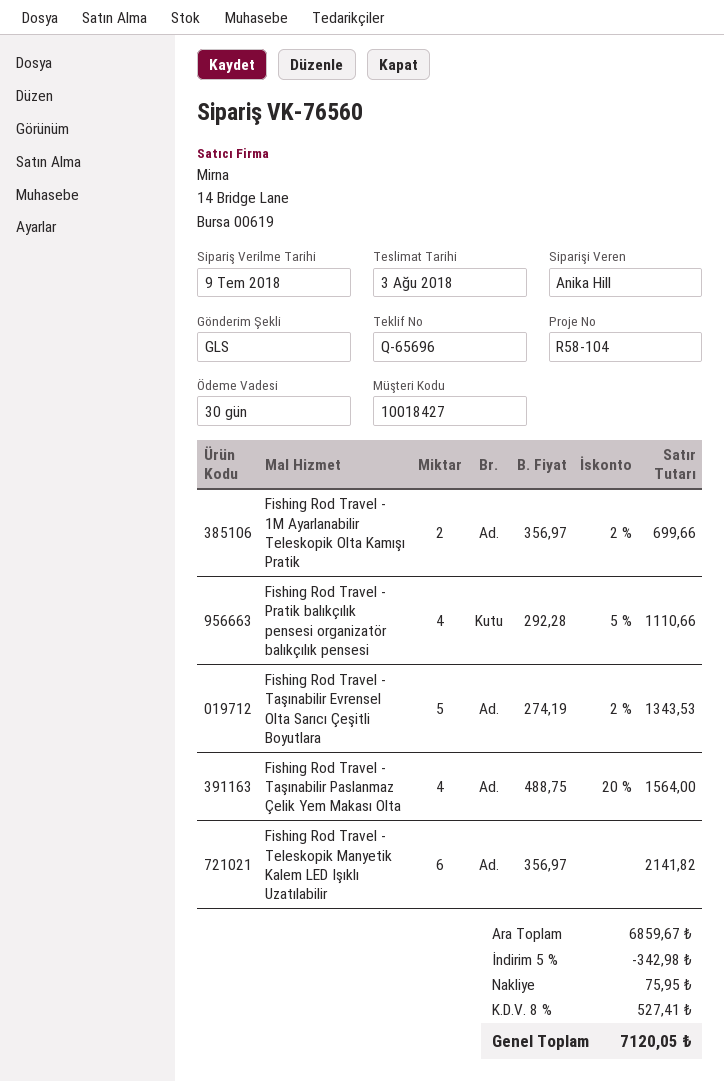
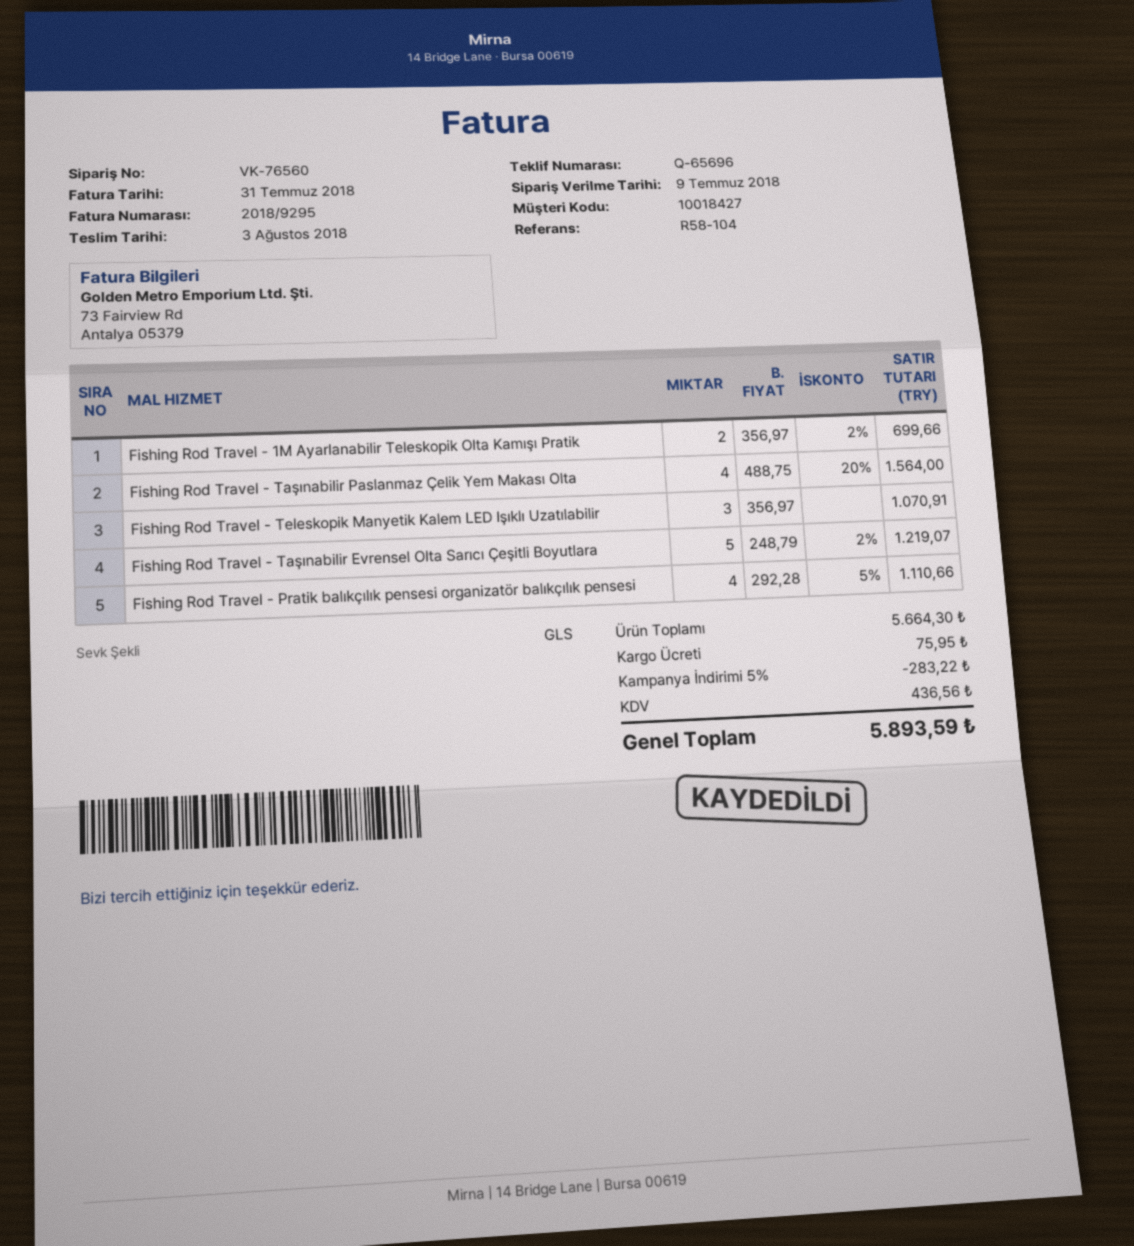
Fishing Rod Travel - Taşınabilir Evrensel Olta Sarıcı Çeşitli Boyutlara: 5 x 274.19 - 2% = 1343.53 -> 5 x 248.79 - 2% = 1219.07
Fishing Rod Travel - Teleskopik Manyetik Kalem LED Işıklı Uzatılabilir: 6 x 356.97 = 2141.82 -> 3 x 356.97 = 1070.91
subtotal: 6859.67 -> 5664.30
discount: 5% = 342.98 -> 5% = 283.22
tax: 527.41 -> 436.56
total: 7120.05 -> 5893.59

